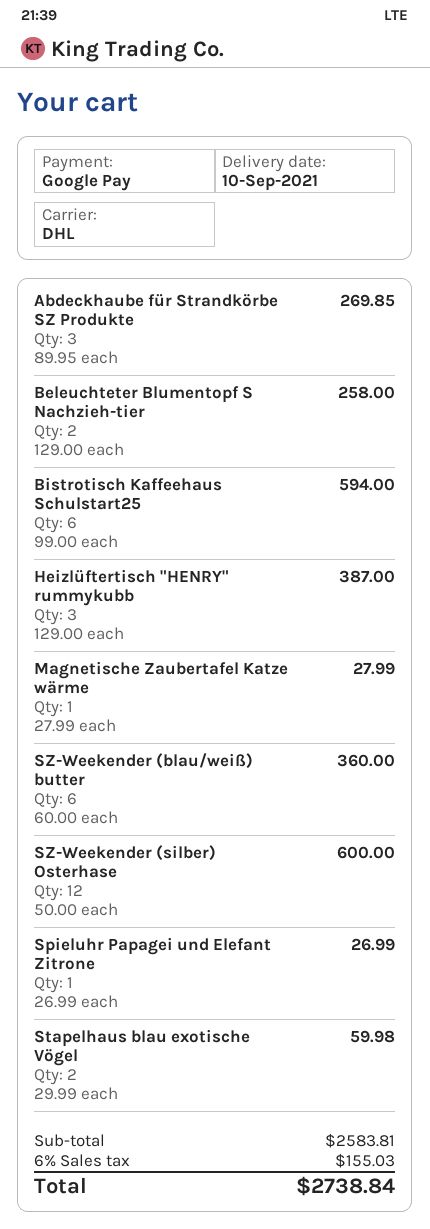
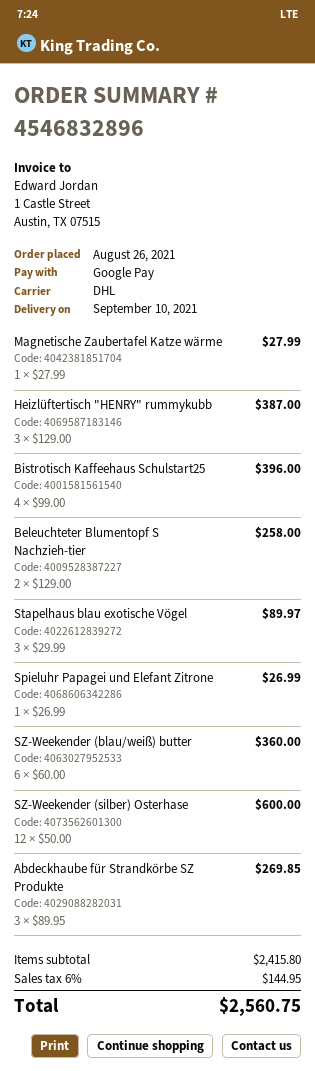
Bistrotisch Kaffeehaus Schulstart25: 6 x 99.00 = 594.00 -> 4 x 99.00 = 396.00
Stapelhaus blau exotische Vögel: 2 x 29.99 = 59.98 -> 3 x 29.99 = 89.97
subtotal: 2583.81 -> 2415.80
tax: 6% = 155.03 -> 6% = 144.95
total: 2738.84 -> 2560.75

